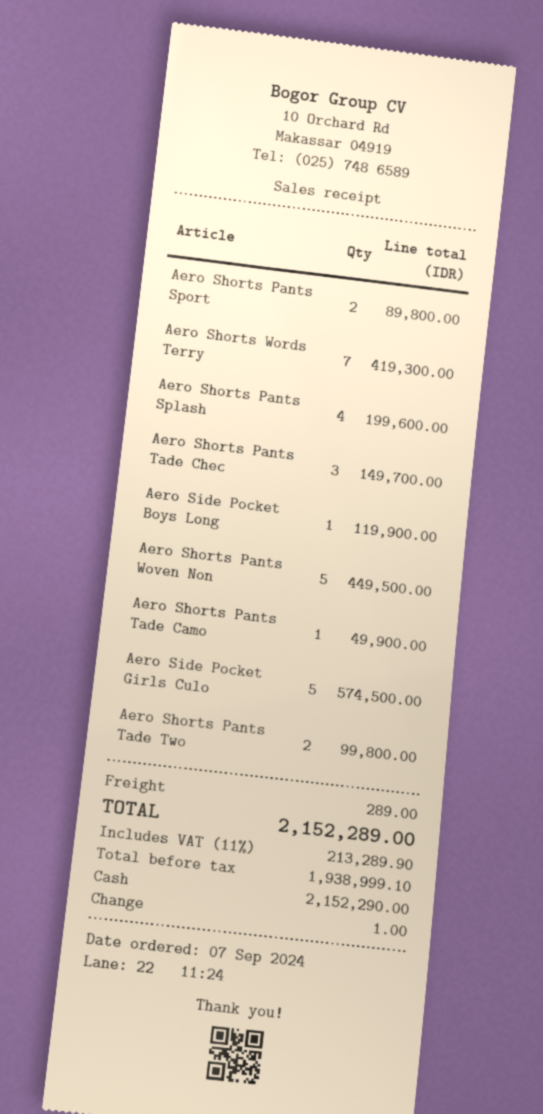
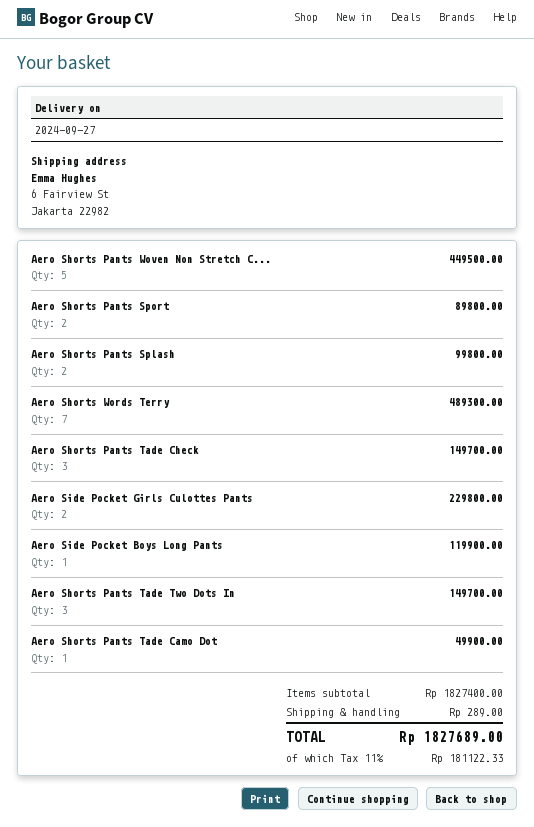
Aero Shorts Words Terry: 7 for 419300.00 -> 7 for 489300.00
Aero Shorts Pants Splash: 4 for 199600.00 -> 2 for 99800.00
Aero Side Pocket Girls Culo: 5 for 574500.00 -> 2 for 229800.00
Aero Shorts Pants Tade Two: 2 for 99800.00 -> 3 for 149700.00
tax: 11% = 213289.90 -> 11% = 181122.33
total: 2152289.00 -> 1827689.00

